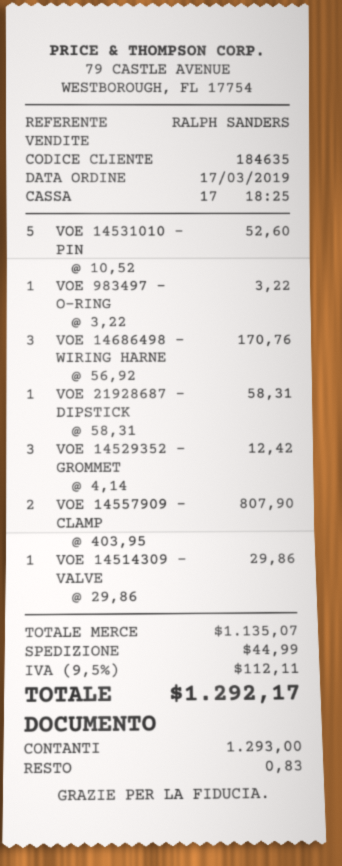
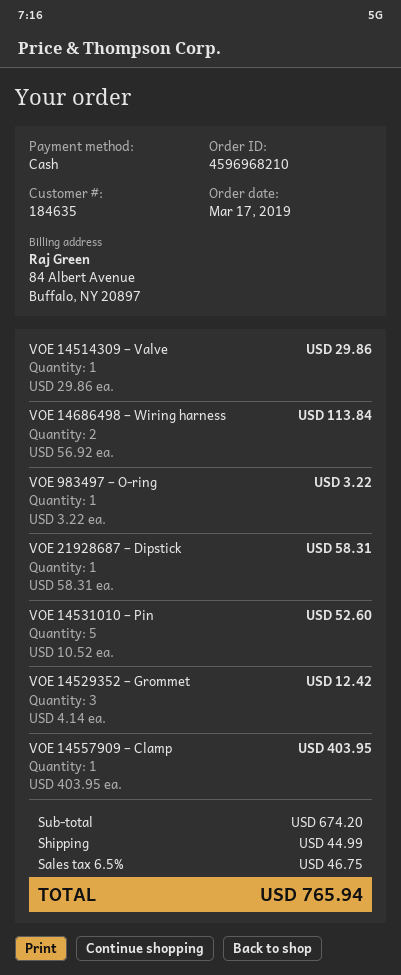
VOE 14686498 – WIRING HARNE: 3 x 56.92 = 170.76 -> 2 x 56.92 = 113.84
VOE 14557909 – CLAMP: 2 x 403.95 = 807.90 -> 1 x 403.95 = 403.95
subtotal: 1135.07 -> 674.20
tax: 9.5% = 112.11 -> 6.5% = 46.75
total: 1292.17 -> 765.94

